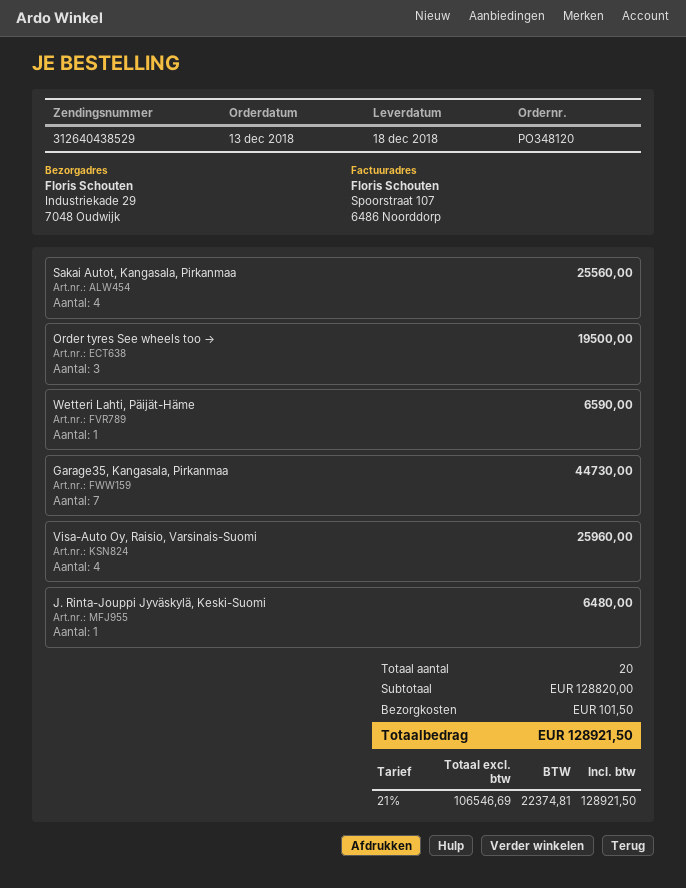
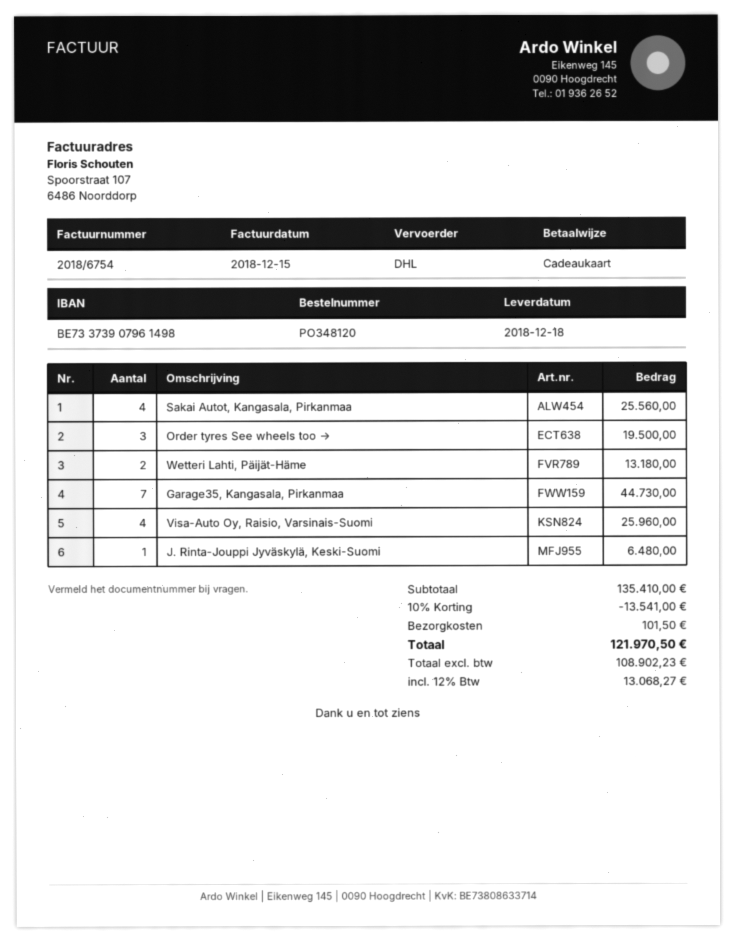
Wetteri Lahti, Päijät-Häme: 1 for 6590.00 -> 2 for 13180.00
subtotal: 128820.00 -> 135410.00
discount: none -> 10% = 13541.00
net: 106546.69 -> 108902.23
tax: 21% = 22374.81 -> 12% = 13068.27
total: 128921.50 -> 121970.50

